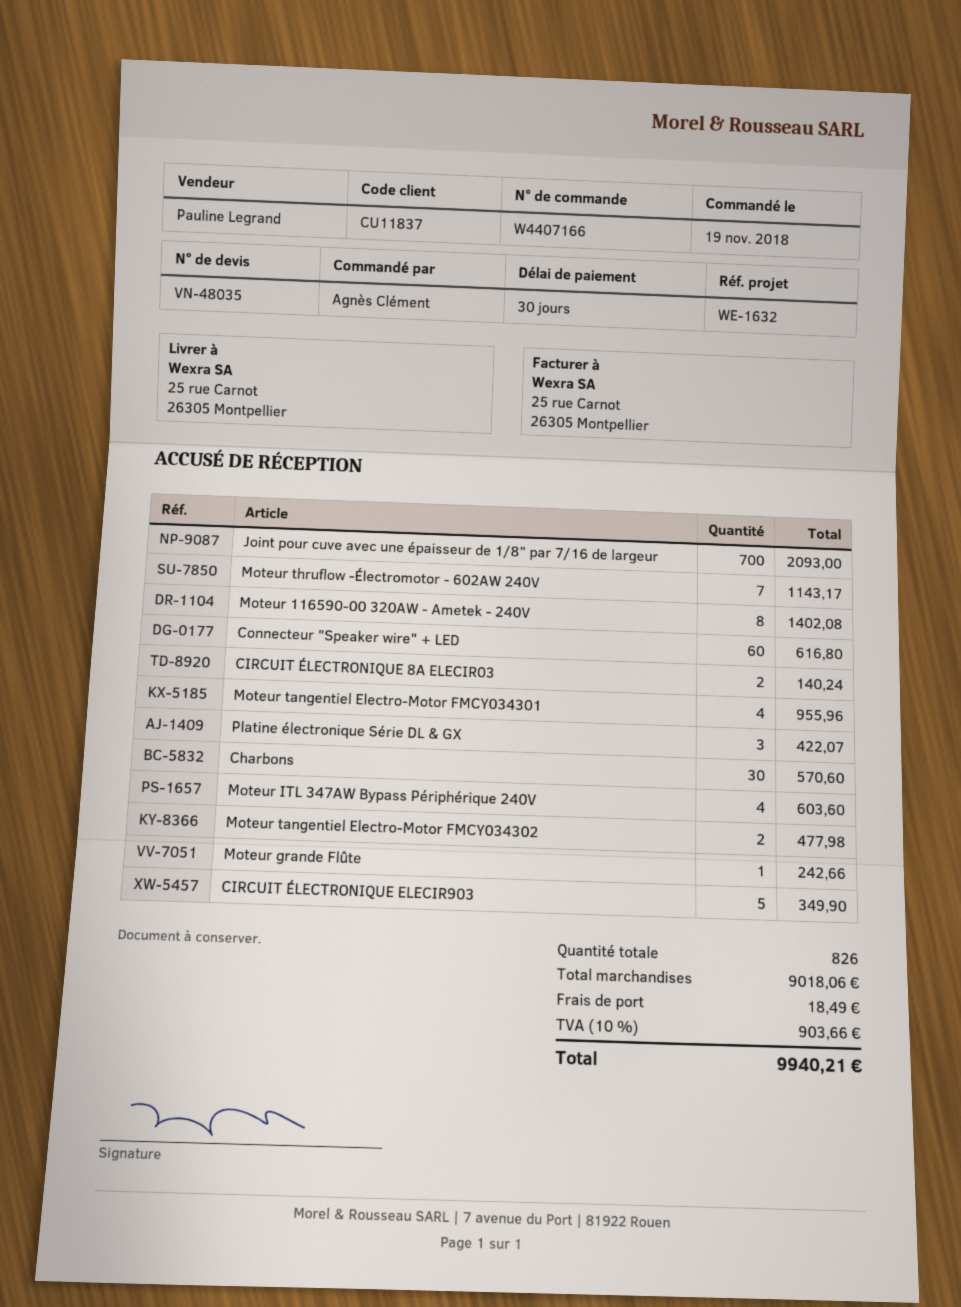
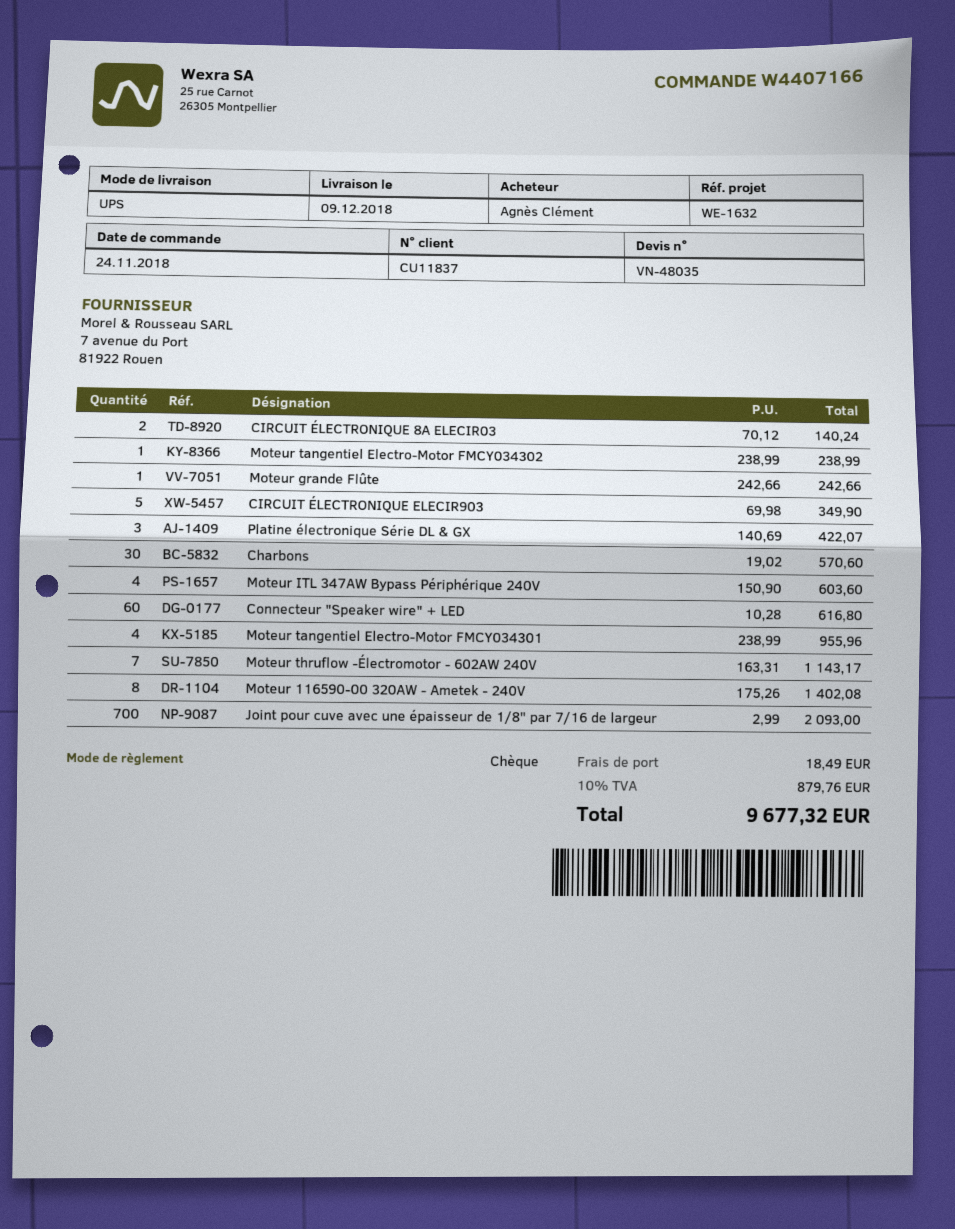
order date: 2018-11-19 -> 2018-11-24
Moteur tangentiel Electro-Motor FMCY034302: 2 for 477.98 -> 1 for 238.99
tax: 10% = 903.66 -> 10% = 879.76
total: 9940.21 -> 9677.32

